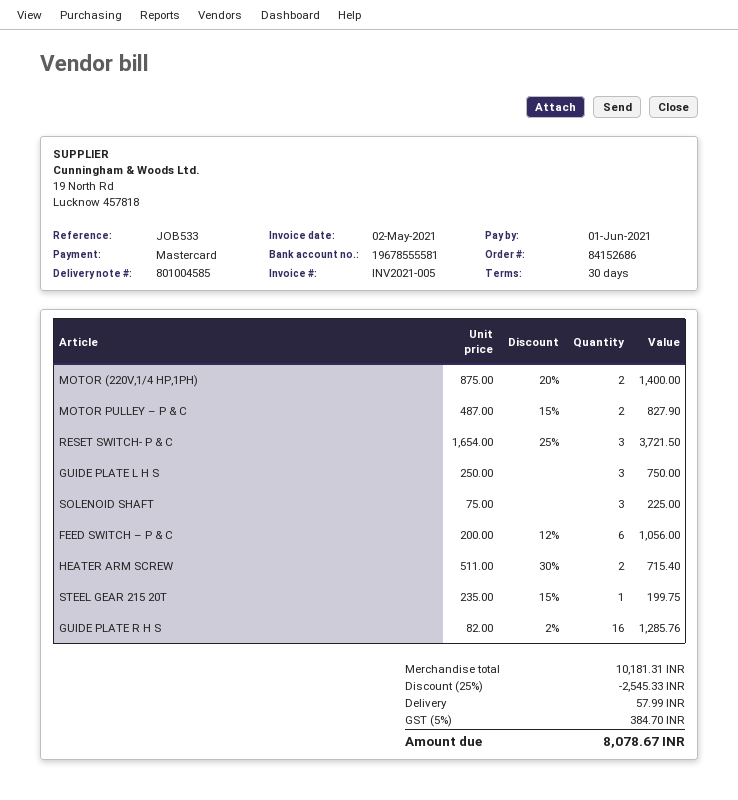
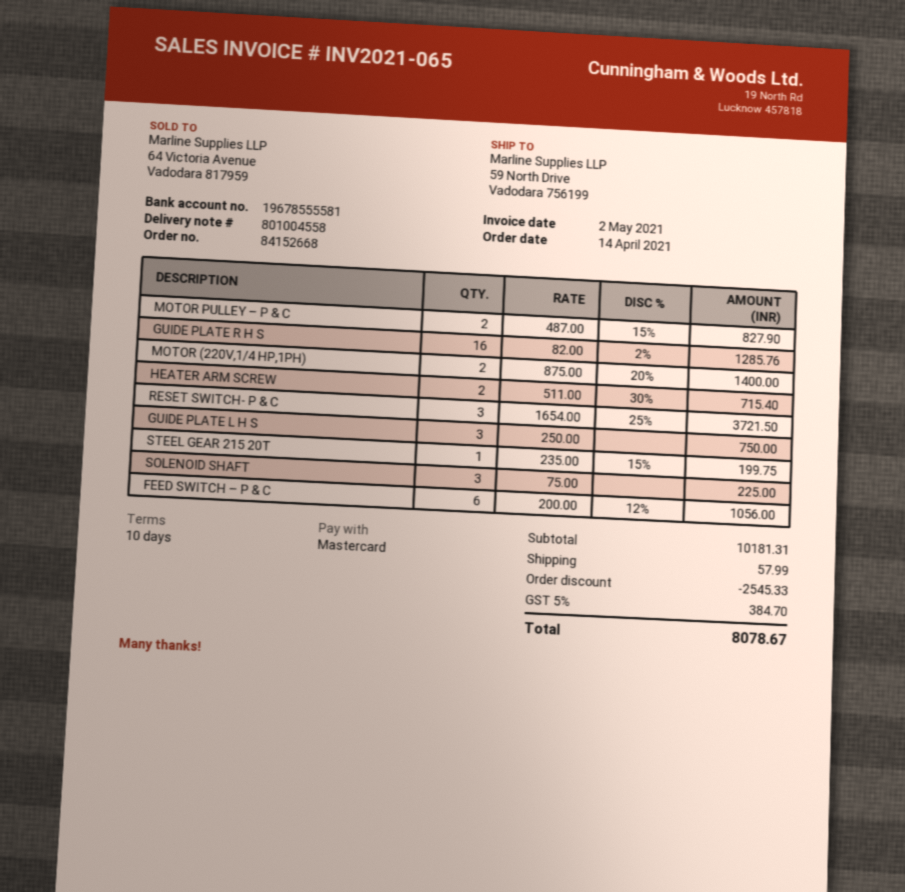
order number: 84152686 -> 84152668
delivery note number: 801004585 -> 801004558
invoice number: INV2021-005 -> INV2021-065
payment terms: 30 days -> 10 days

